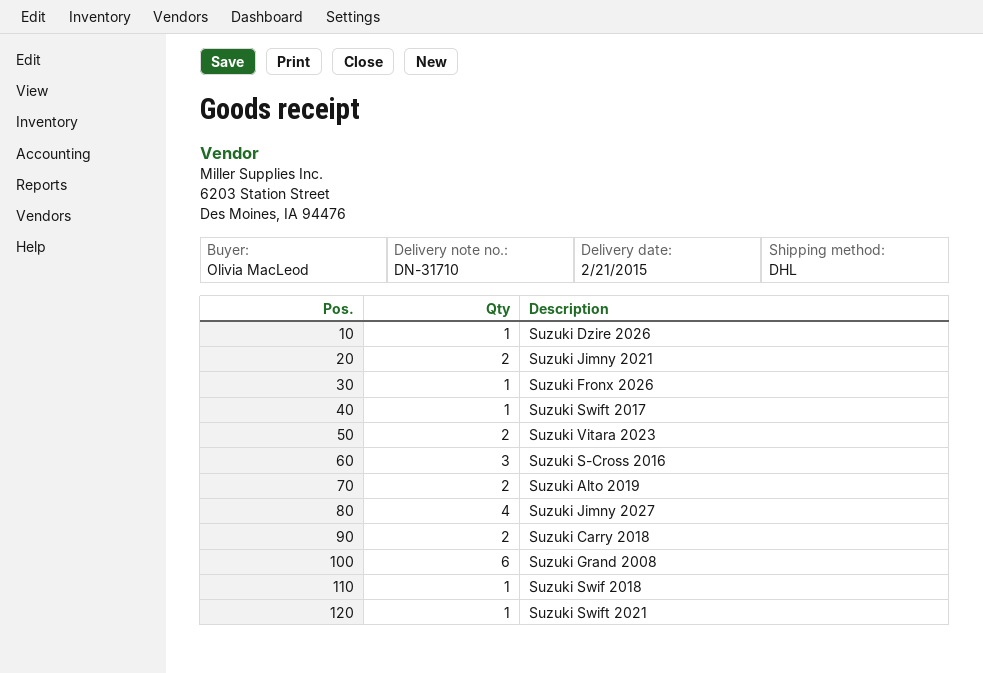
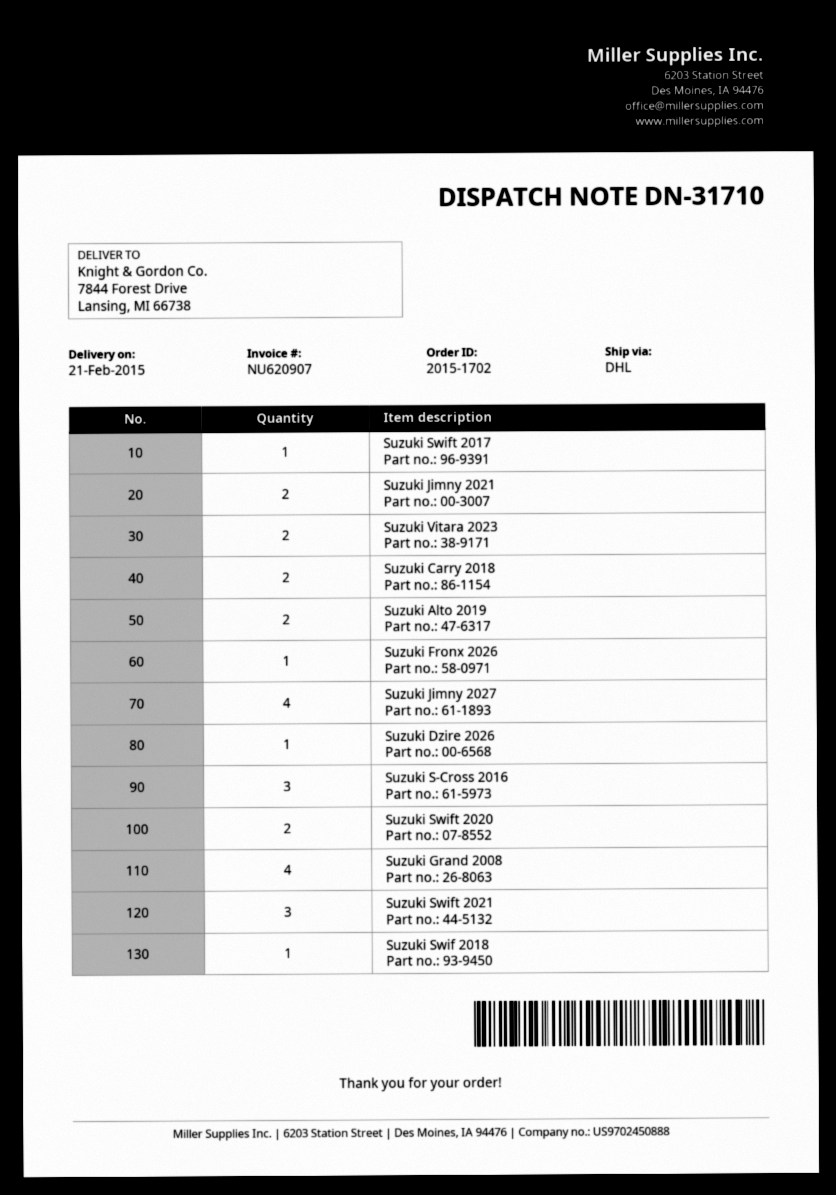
Suzuki Grand 2008: 6 -> 4
Suzuki Swift 2021: 1 -> 3
Suzuki Swift 2020: none -> 2

